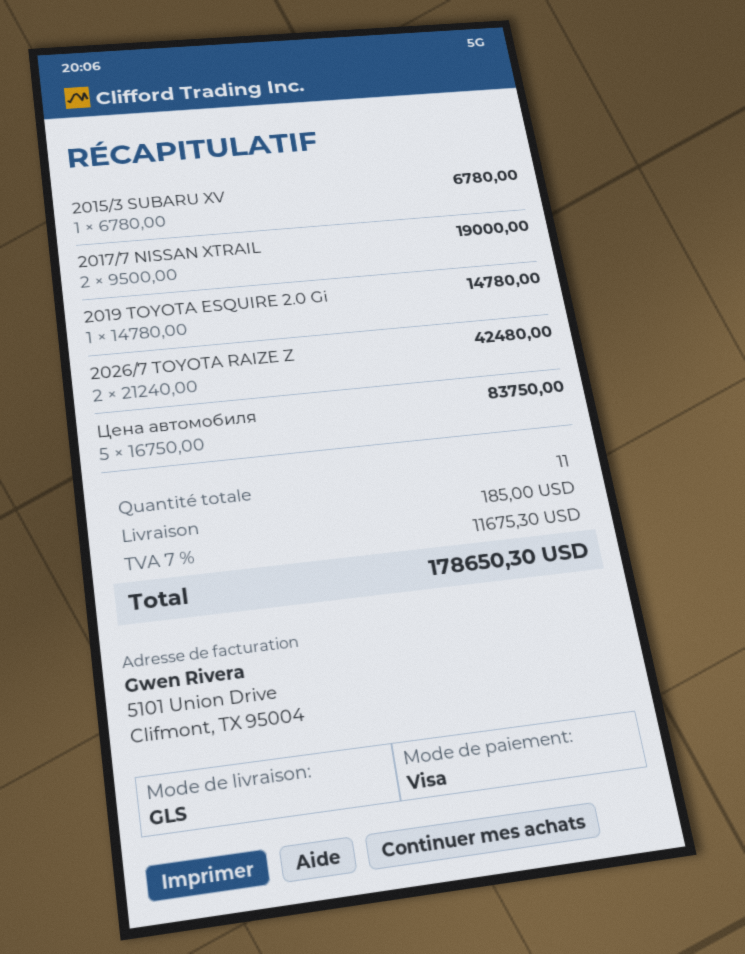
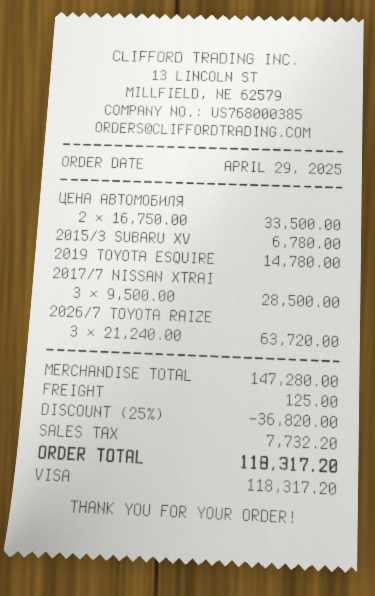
2017/7 NISSAN XTRAIL: 2 x 9500.00 = 19000.00 -> 3 x 9500.00 = 28500.00
2026/7 TOYOTA RAIZE Z: 2 x 21240.00 = 42480.00 -> 3 x 21240.00 = 63720.00
Цена автомобиля: 5 x 16750.00 = 83750.00 -> 2 x 16750.00 = 33500.00
discount: none -> 25% = 36820.00
shipping: 185.00 -> 125.00
tax: 11675.30 -> 7732.20
total: 178650.30 -> 118317.20

